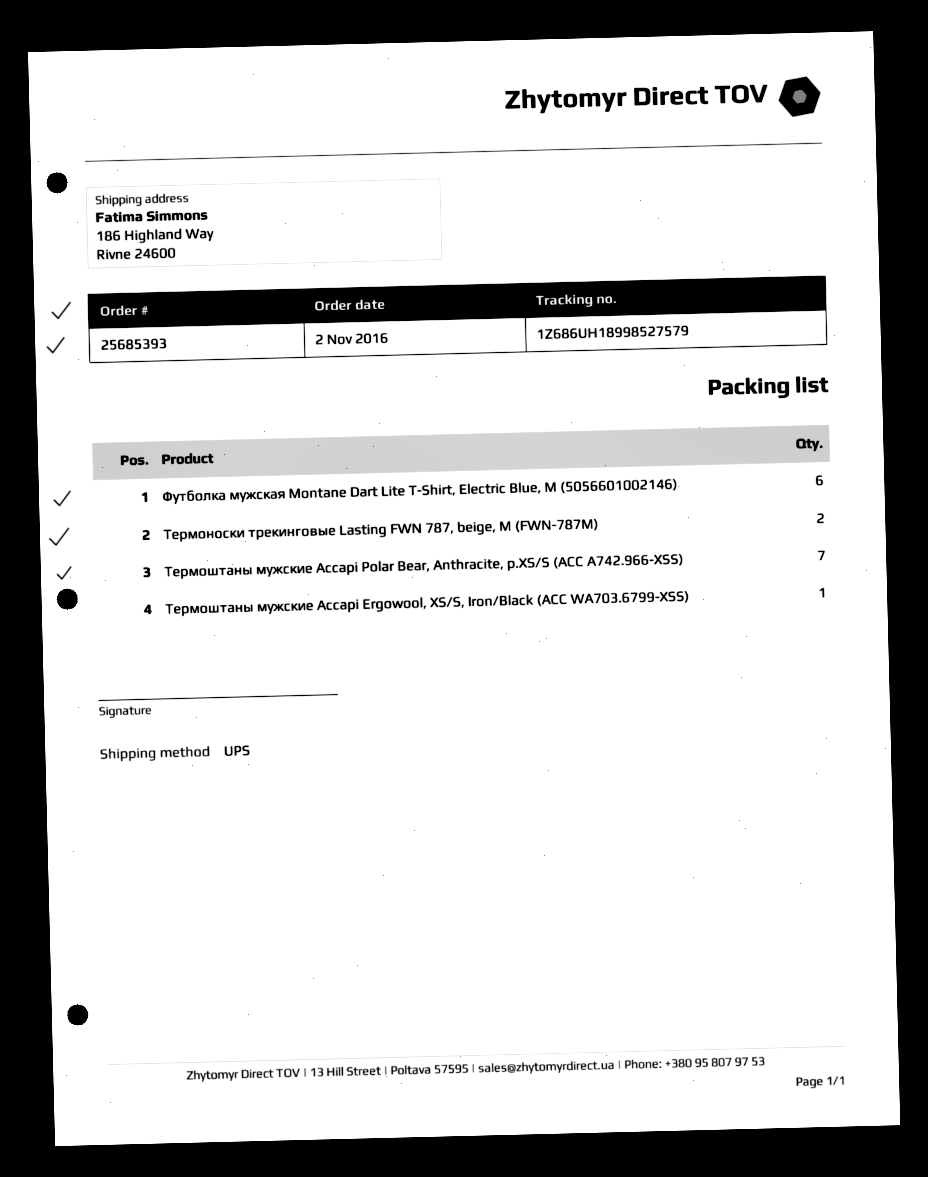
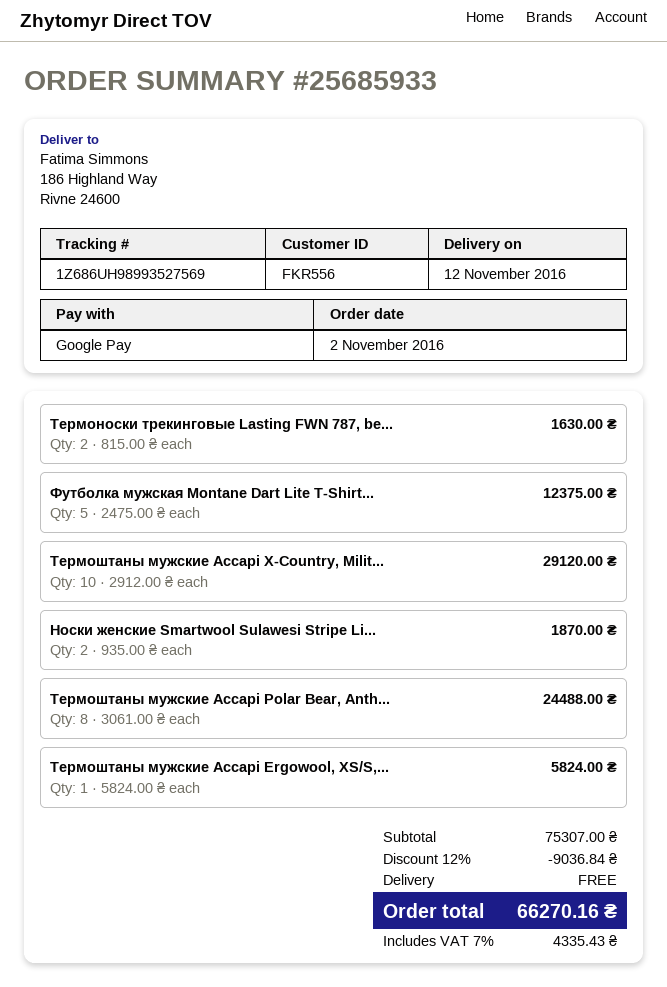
order number: 25685393 -> 25685933
tracking number: 1Z686UH18998527579 -> 1Z686UH98993527569
Футболка мужская Montane Dart Lite T-Shirt, Electric Blue, M (5056601002146): 6 -> 5
Термоштаны мужские Accapi Polar Bear, Anthracite, р.XS/S (ACC A742.966-XSS): 7 -> 8
Термоштаны мужские Accapi X-Country, Milit...: none -> 10
Носки женские Smartwool Sulawesi Stripe Li...: none -> 2

